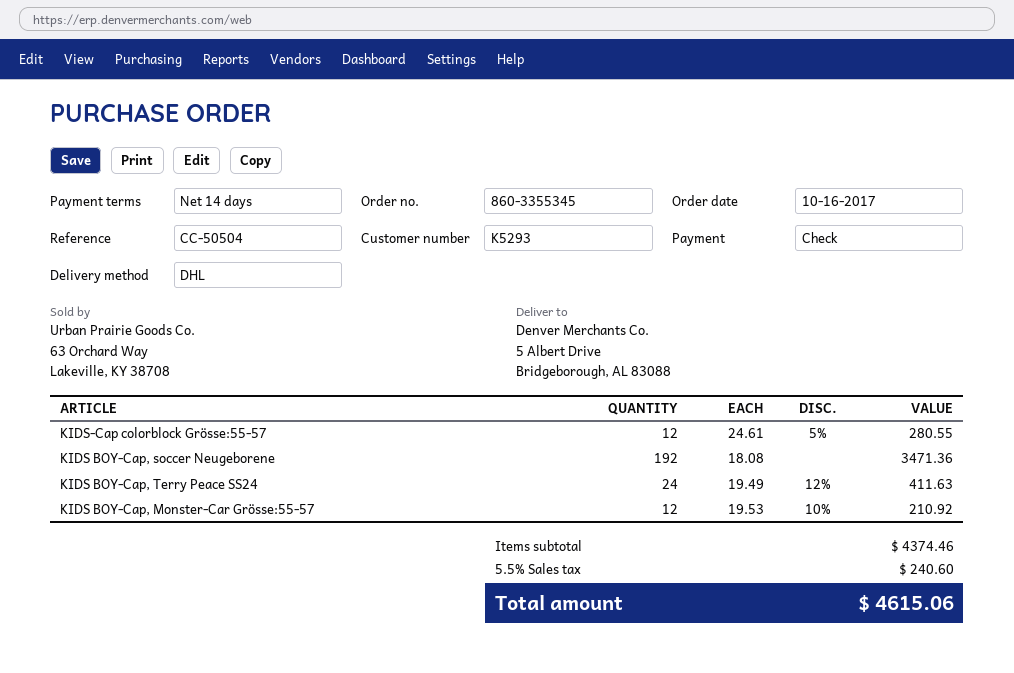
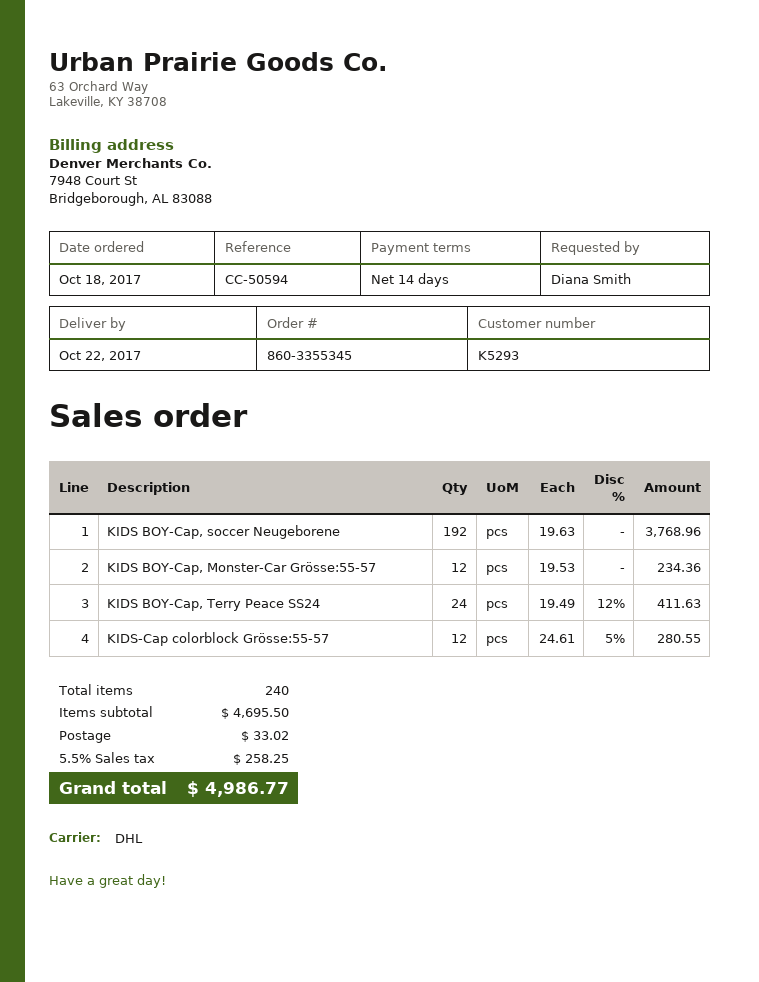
order date: 2017-10-16 -> 2017-10-18
reference: CC-50504 -> CC-50594
KIDS BOY-Cap, soccer Neugeborene: 192 x 18.08 = 3471.36 -> 192 x 19.63 = 3768.96
KIDS BOY-Cap, Monster-Car Grösse:55-57: 12 x 19.53 - 10% = 210.92 -> 12 x 19.53 = 234.36
subtotal: 4374.46 -> 4695.50
shipping: none -> 33.02
tax: 5.5% = 240.60 -> 5.5% = 258.25
total: 4615.06 -> 4986.77

